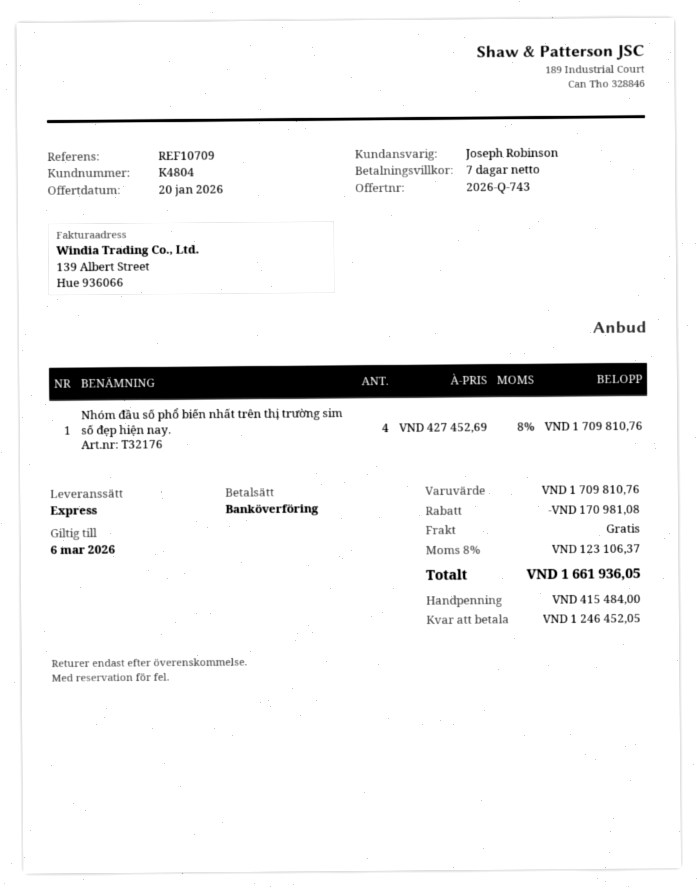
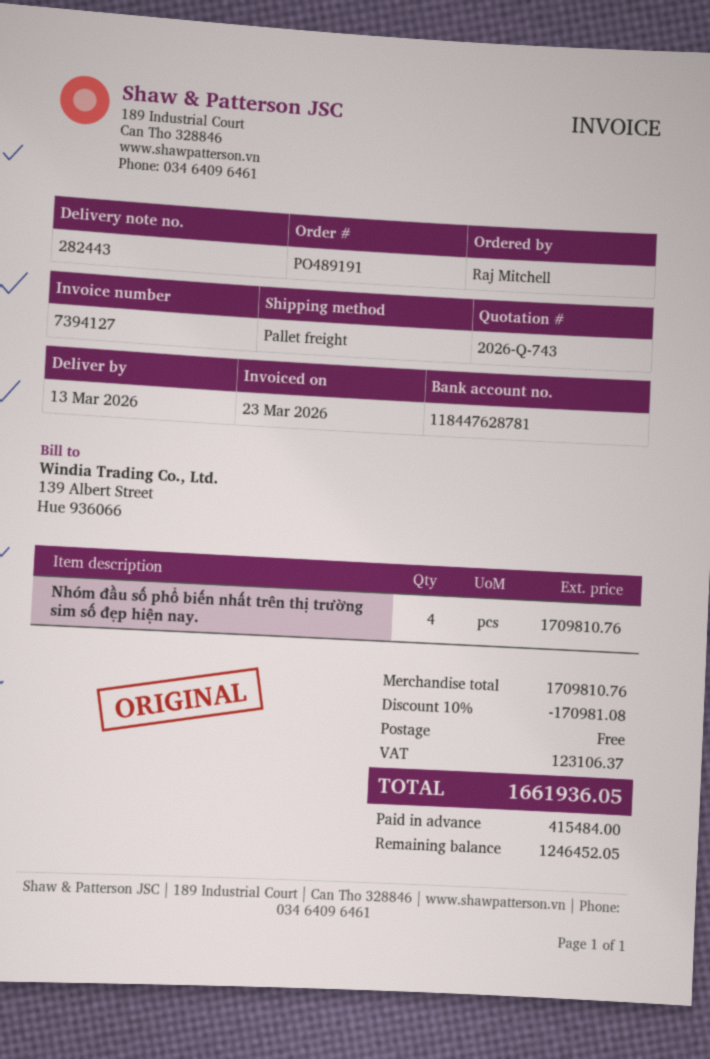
shipping method: express -> pallet freight

